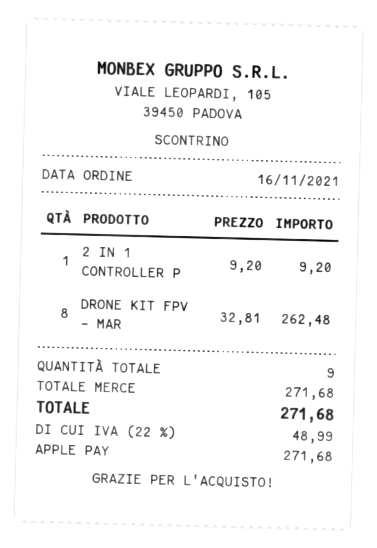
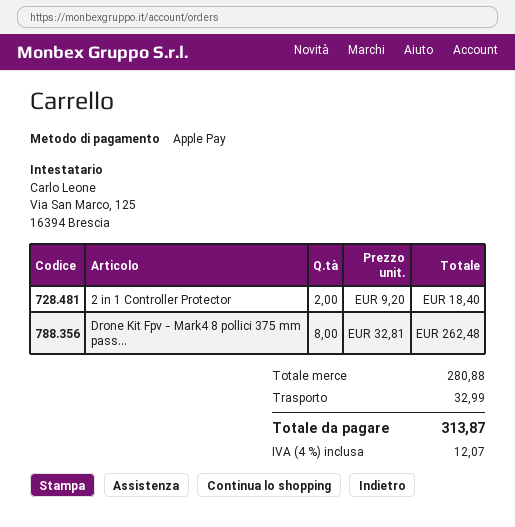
2 IN 1 CONTROLLER P: 1 x 9.20 = 9.20 -> 2 x 9.20 = 18.40
subtotal: 271.68 -> 280.88
shipping: none -> 32.99
tax: 22% = 48.99 -> 4% = 12.07
total: 271.68 -> 313.87

